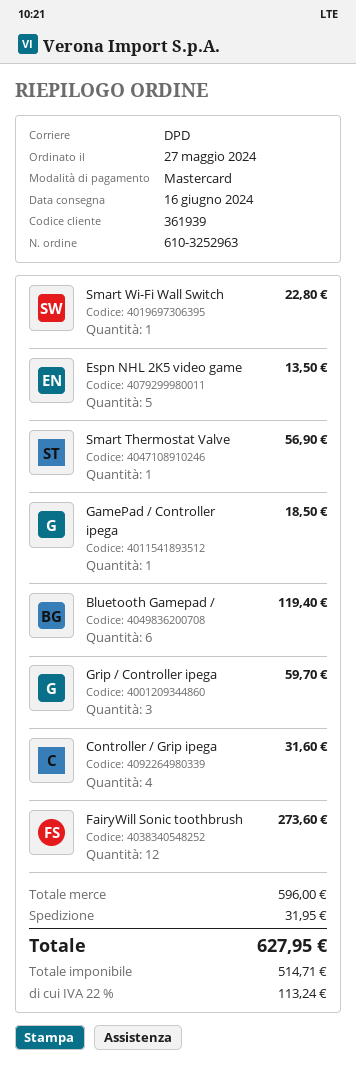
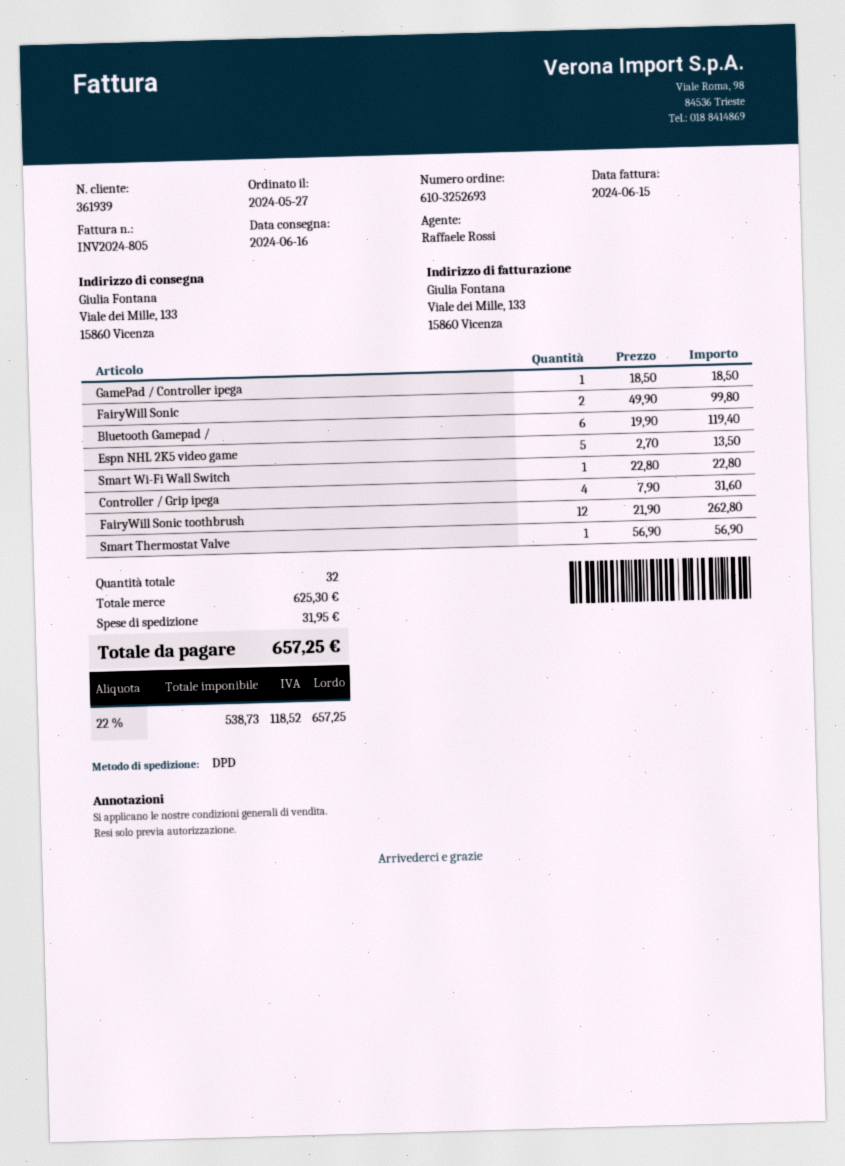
order number: 610-3252963 -> 610-3252693
Grip / Controller ipega: 3 for 59.70 -> none
FairyWill Sonic toothbrush: 12 for 273.60 -> 12 for 262.80
FairyWill Sonic: none -> 2 for 99.80
subtotal: 596.00 -> 625.30
net: 514.71 -> 538.73
tax: 22% = 113.24 -> 22% = 118.52
total: 627.95 -> 657.25

